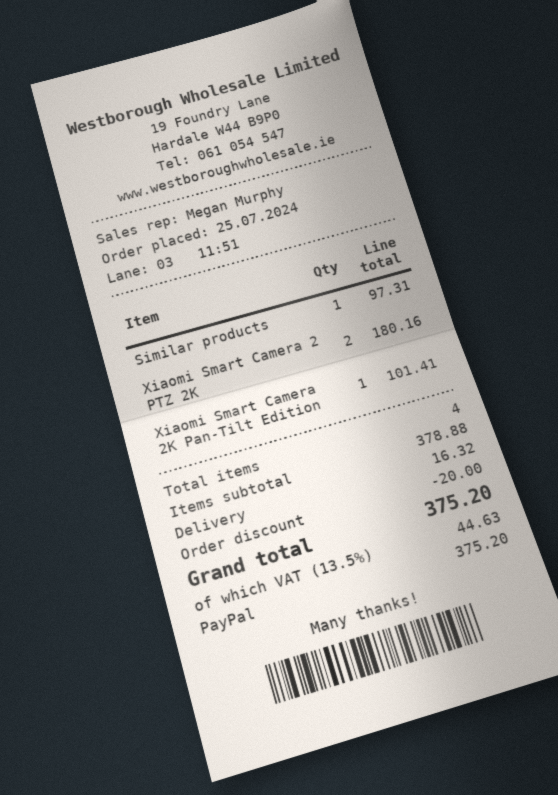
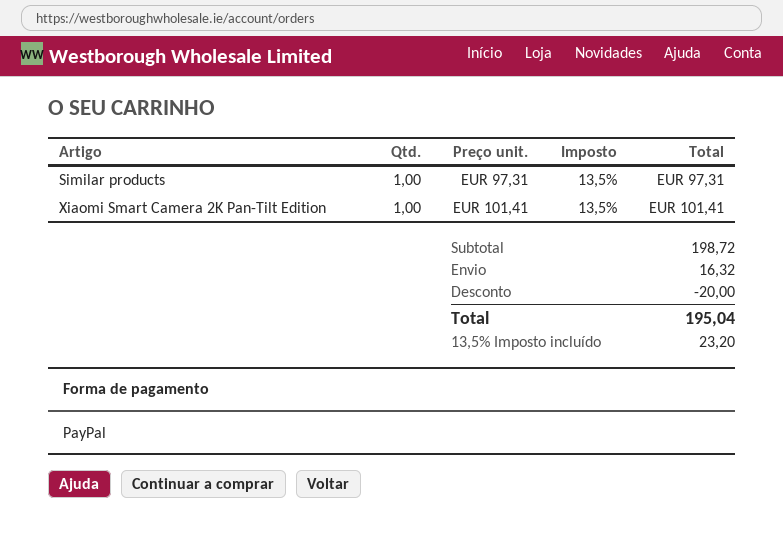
Xiaomi Smart Camera 2 PTZ 2K: 2 for 180.16 -> none
subtotal: 378.88 -> 198.72
tax: 13.5% = 44.63 -> 13.5% = 23.20
total: 375.20 -> 195.04

